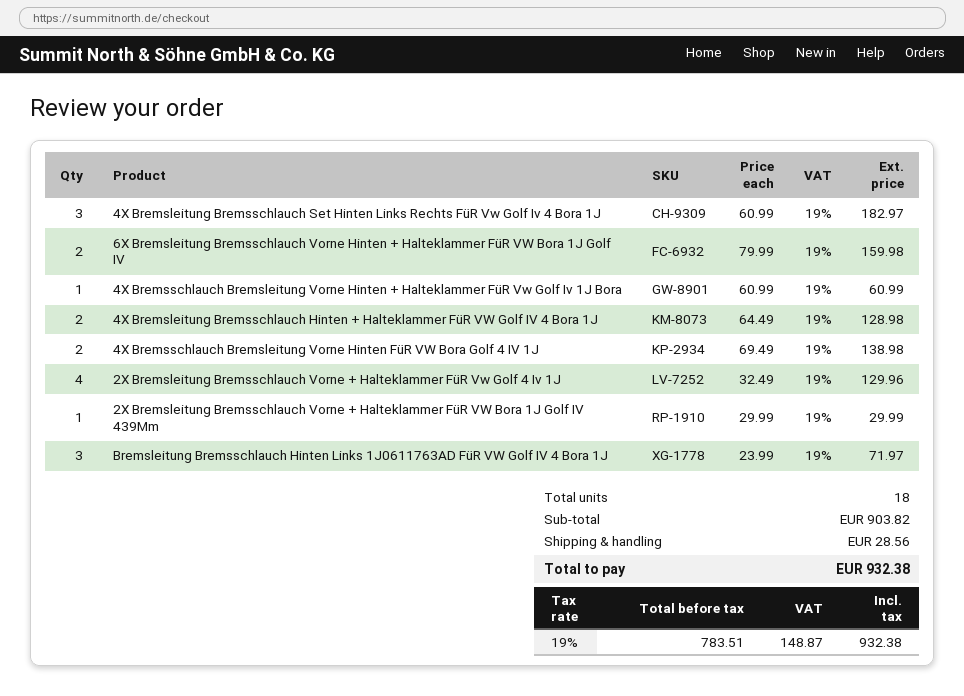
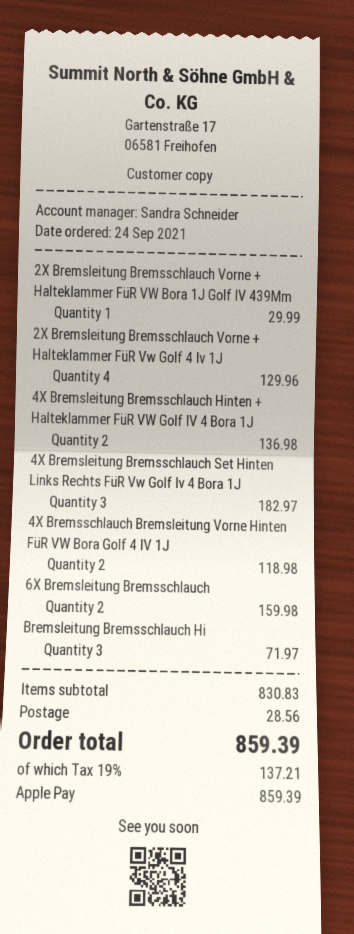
4X Bremsschlauch Bremsleitung Vorne Hinten + Halteklammer FüR Vw Golf Iv 1J Bora: 1 for 60.99 -> none
4X Bremsleitung Bremsschlauch Hinten + Halteklammer FüR VW Golf IV 4 Bora 1J: 2 for 128.98 -> 2 for 136.98
4X Bremsschlauch Bremsleitung Vorne Hinten FüR VW Bora Golf 4 IV 1J: 2 for 138.98 -> 2 for 118.98
subtotal: 903.82 -> 830.83
tax: 19% = 148.87 -> 19% = 137.21
total: 932.38 -> 859.39

